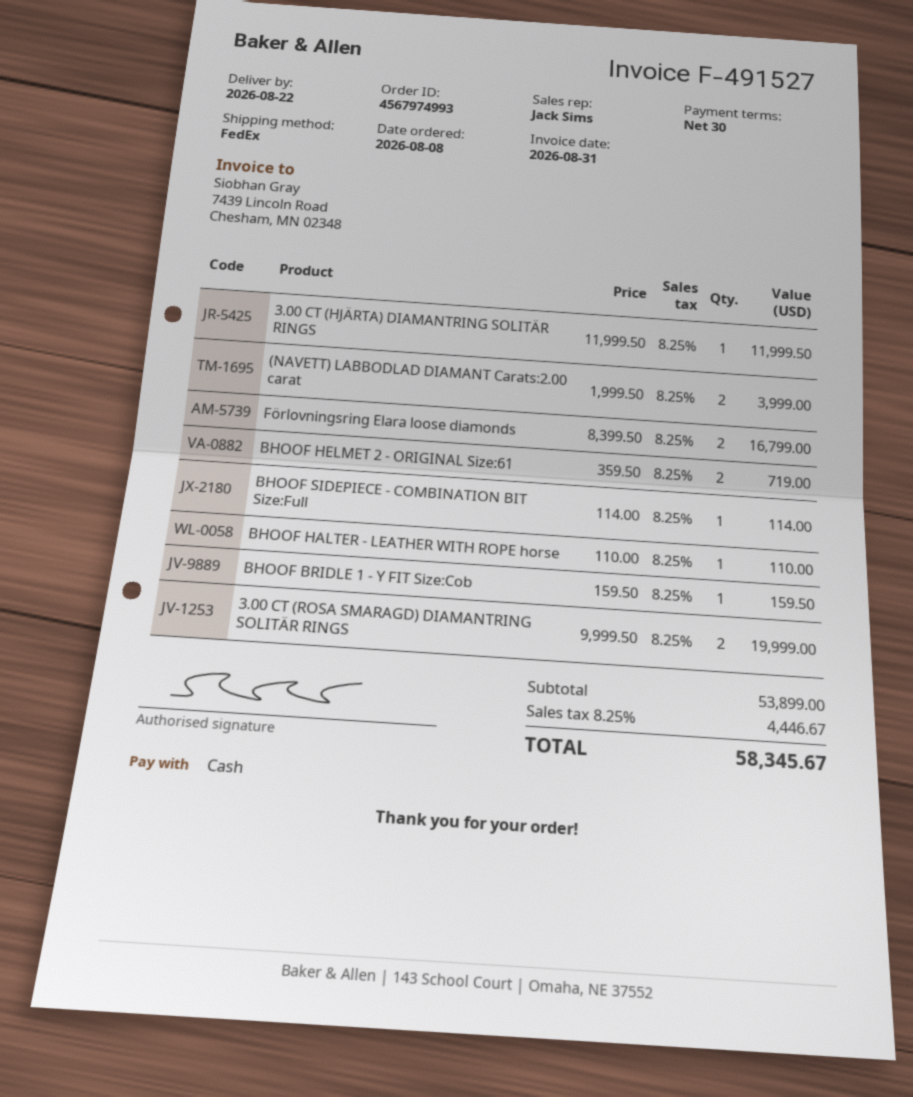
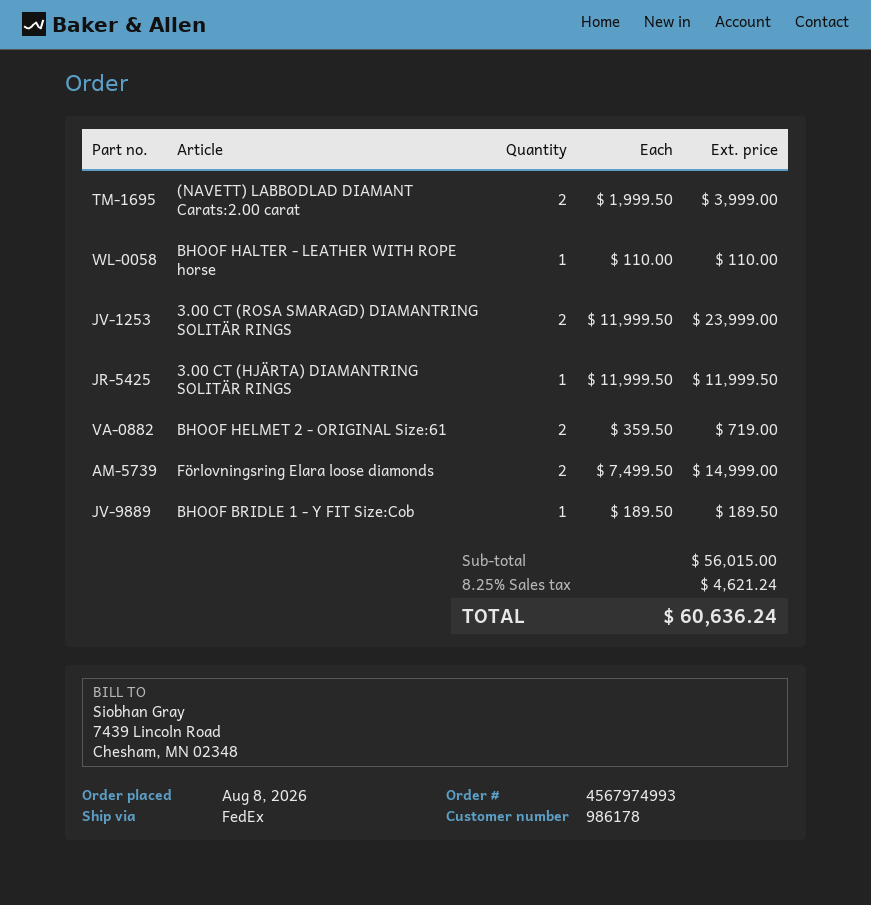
Förlovningsring Elara loose diamonds: 2 x 8399.50 = 16799.00 -> 2 x 7499.50 = 14999.00
BHOOF SIDEPIECE - COMBINATION BIT Size:Full: 1 x 114.00 = 114.00 -> none
BHOOF BRIDLE 1 - Y FIT Size:Cob: 1 x 159.50 = 159.50 -> 1 x 189.50 = 189.50
3.00 CT (ROSA SMARAGD) DIAMANTRING SOLITÄR RINGS: 2 x 9999.50 = 19999.00 -> 2 x 11999.50 = 23999.00
subtotal: 53899.00 -> 56015.00
tax: 8.25% = 4446.67 -> 8.25% = 4621.24
total: 58345.67 -> 60636.24

